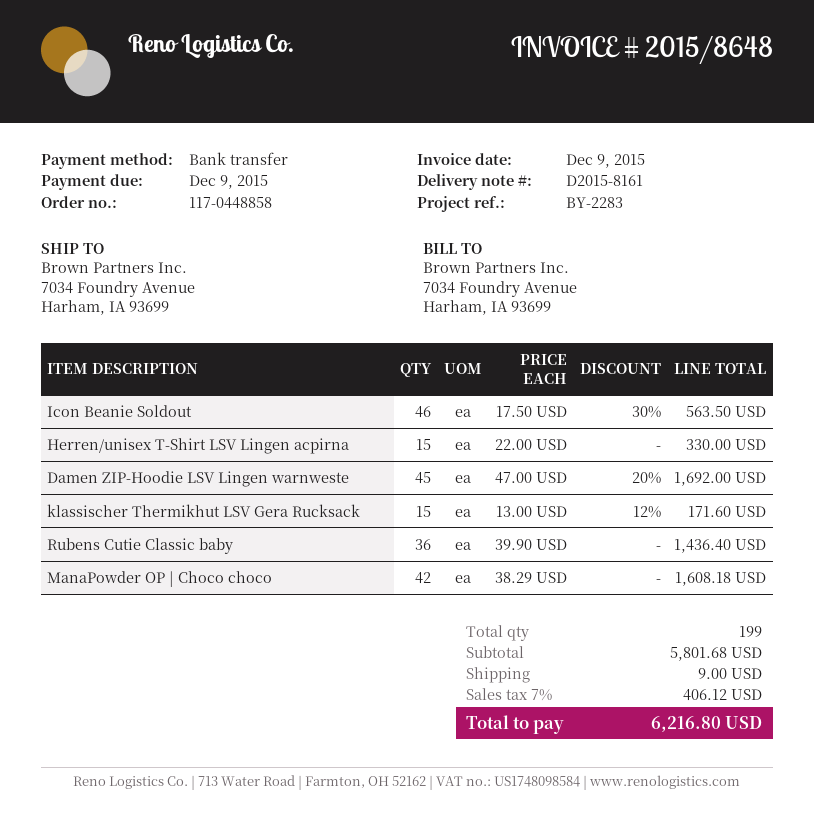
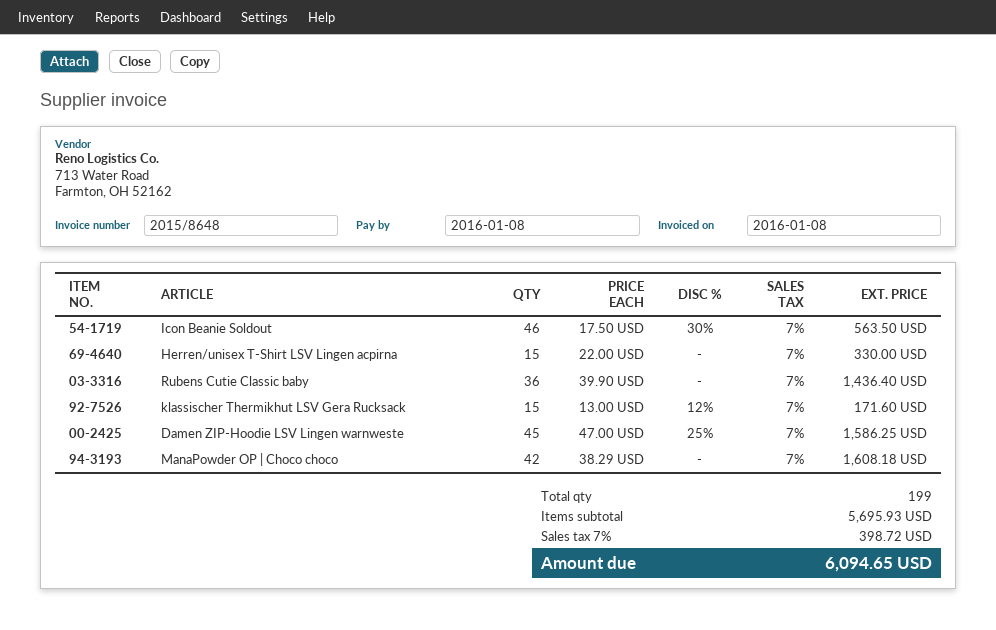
invoice date: 2015-12-09 -> 2016-01-08
due date: 2015-12-09 -> 2016-01-08
Damen ZIP-Hoodie LSV Lingen warnweste: 45 x 47.00 - 20% = 1692.00 -> 45 x 47.00 - 25% = 1586.25
subtotal: 5801.68 -> 5695.93
shipping: 9.00 -> none
tax: 7% = 406.12 -> 7% = 398.72
total: 6216.80 -> 6094.65

